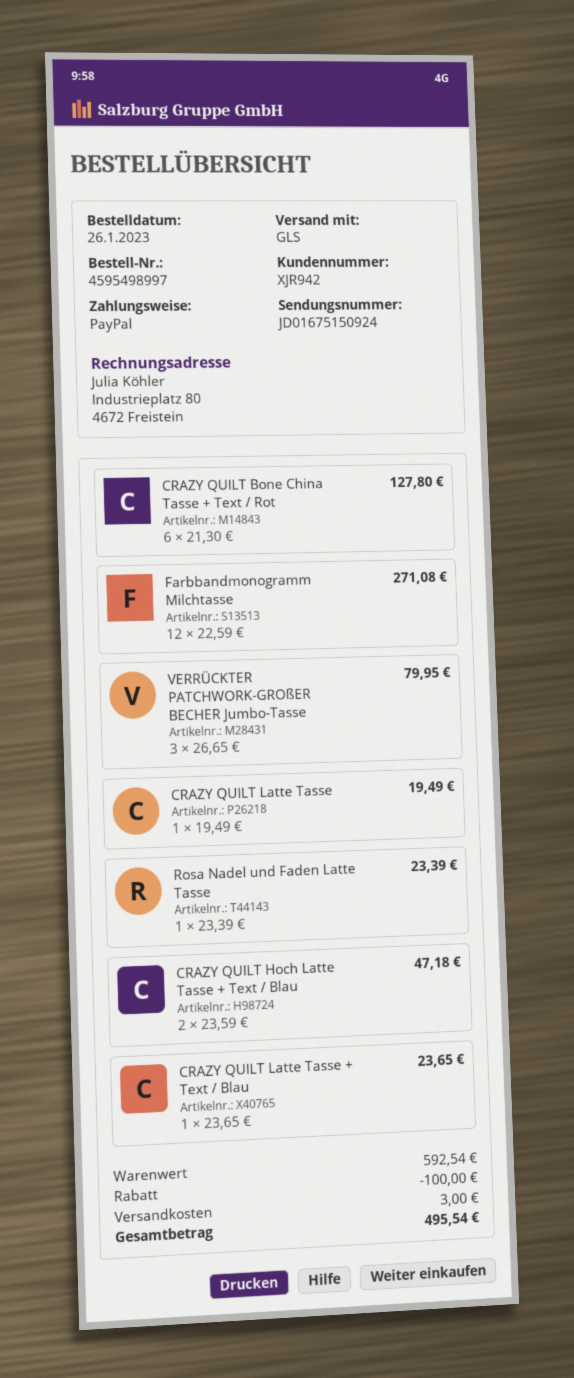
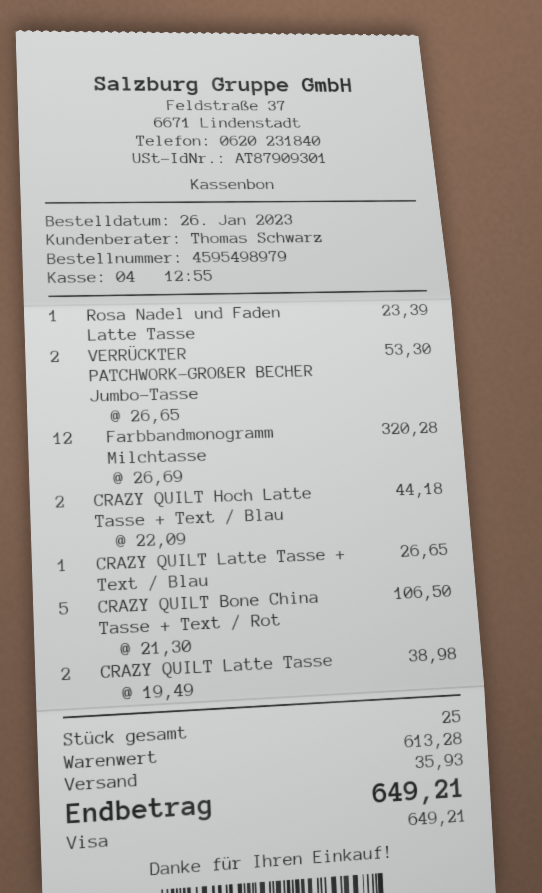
order number: 4595498997 -> 4595498979
payment method: PayPal -> Visa
CRAZY QUILT Bone China Tasse + Text / Rot: 6 x 21.30 = 127.80 -> 5 x 21.30 = 106.50
Farbbandmonogramm Milchtasse: 12 x 22.59 = 271.08 -> 12 x 26.69 = 320.28
VERRÜCKTER PATCHWORK-GROßER BECHER Jumbo-Tasse: 3 x 26.65 = 79.95 -> 2 x 26.65 = 53.30
CRAZY QUILT Latte Tasse: 1 x 19.49 = 19.49 -> 2 x 19.49 = 38.98
CRAZY QUILT Hoch Latte Tasse + Text / Blau: 2 x 23.59 = 47.18 -> 2 x 22.09 = 44.18
CRAZY QUILT Latte Tasse + Text / Blau: 1 x 23.65 = 23.65 -> 1 x 26.65 = 26.65
subtotal: 592.54 -> 613.28
discount: 100.00 -> none
shipping: 3.00 -> 35.93
total: 495.54 -> 649.21

